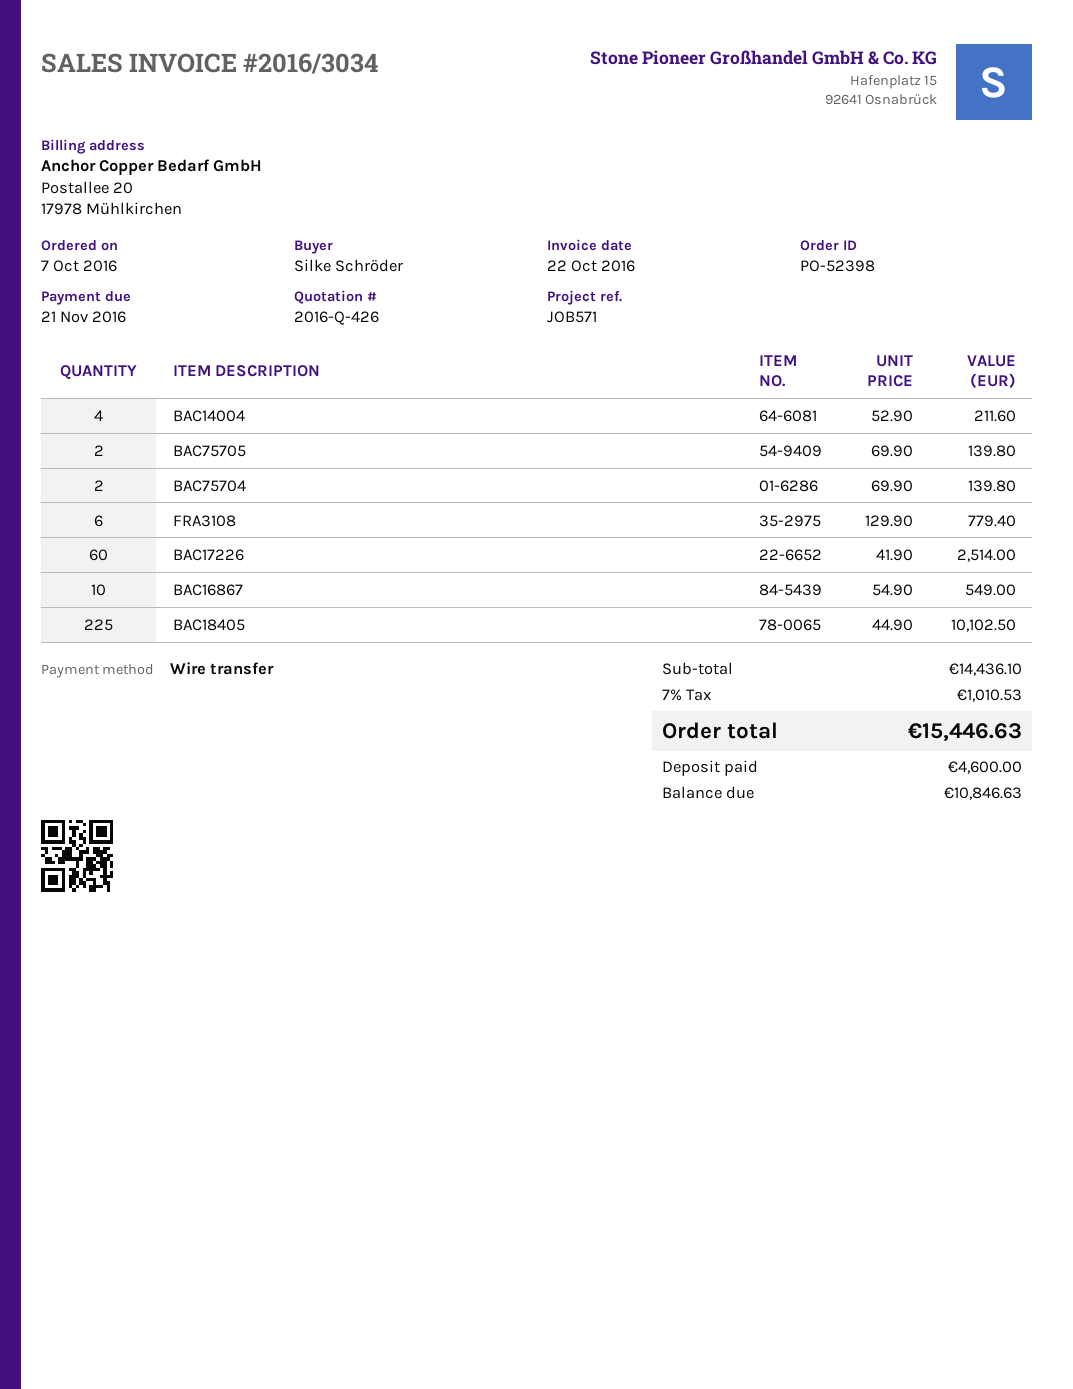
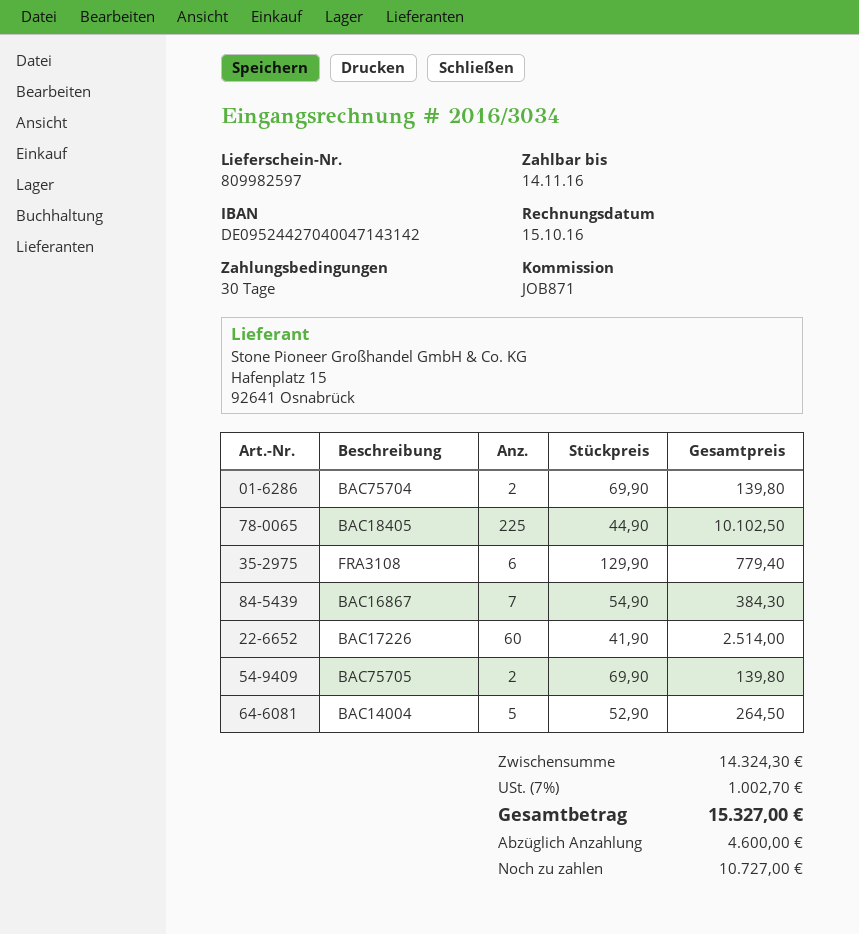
invoice date: 2016-10-22 -> 2016-10-15
due date: 2016-11-21 -> 2016-11-14
reference: JOB571 -> JOB871
BAC14004: 4 x 52.90 = 211.60 -> 5 x 52.90 = 264.50
BAC16867: 10 x 54.90 = 549.00 -> 7 x 54.90 = 384.30
subtotal: 14436.10 -> 14324.30
tax: 7% = 1010.53 -> 7% = 1002.70
total: 15446.63 -> 15327.00
balance: 10846.63 -> 10727.00

